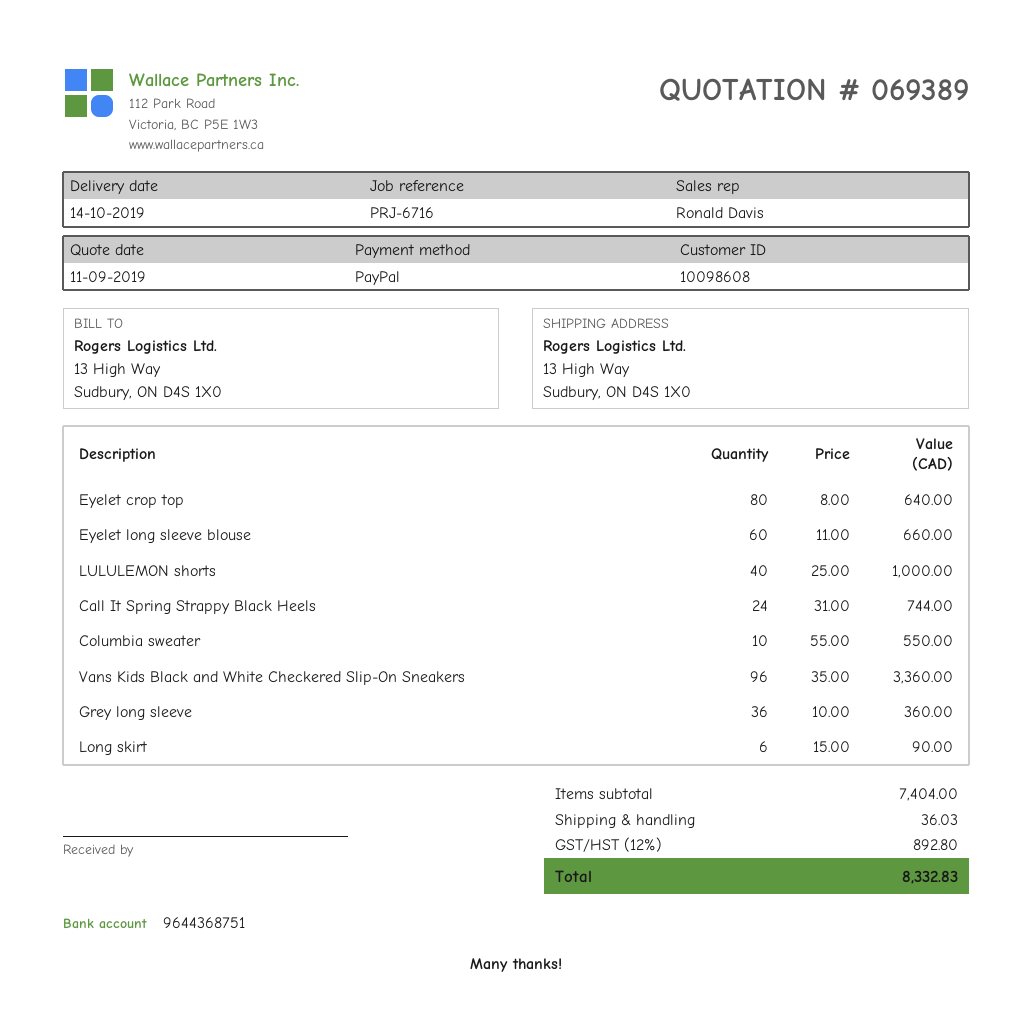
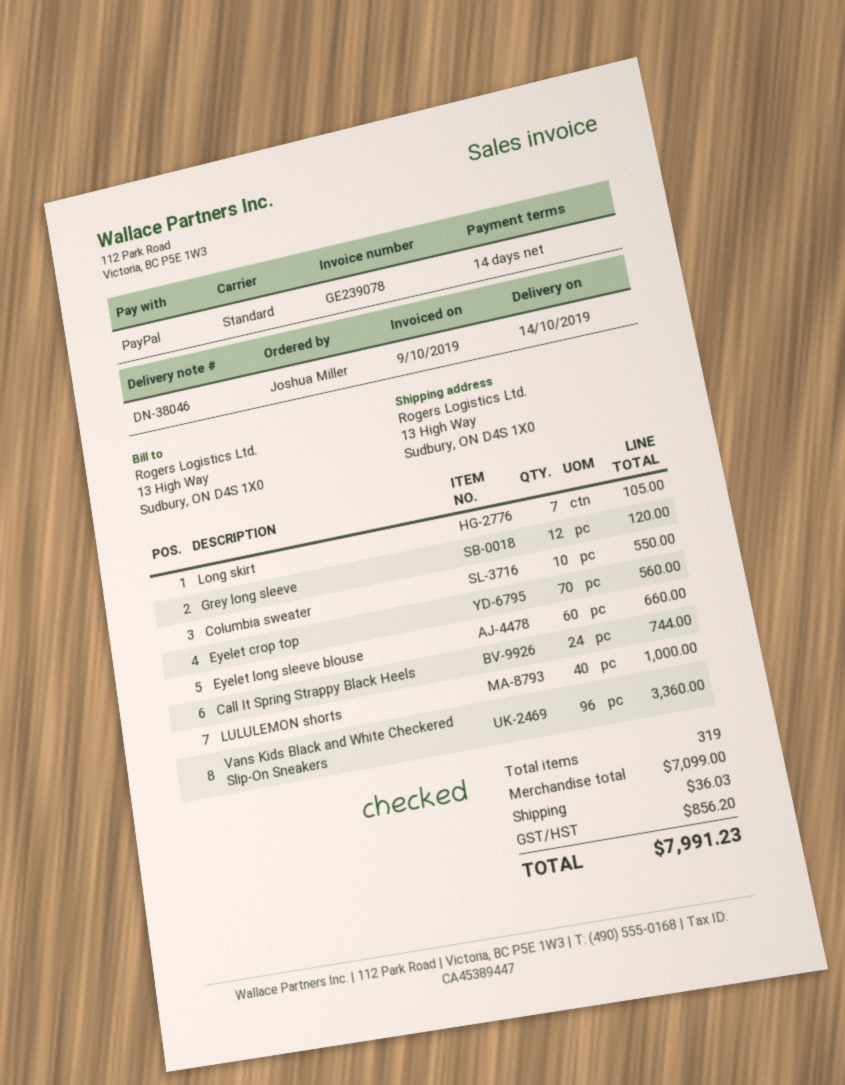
Eyelet crop top: 80 for 640.00 -> 70 for 560.00
Grey long sleeve: 36 for 360.00 -> 12 for 120.00
Long skirt: 6 for 90.00 -> 7 for 105.00
subtotal: 7404.00 -> 7099.00
tax: 892.80 -> 856.20
total: 8332.83 -> 7991.23

